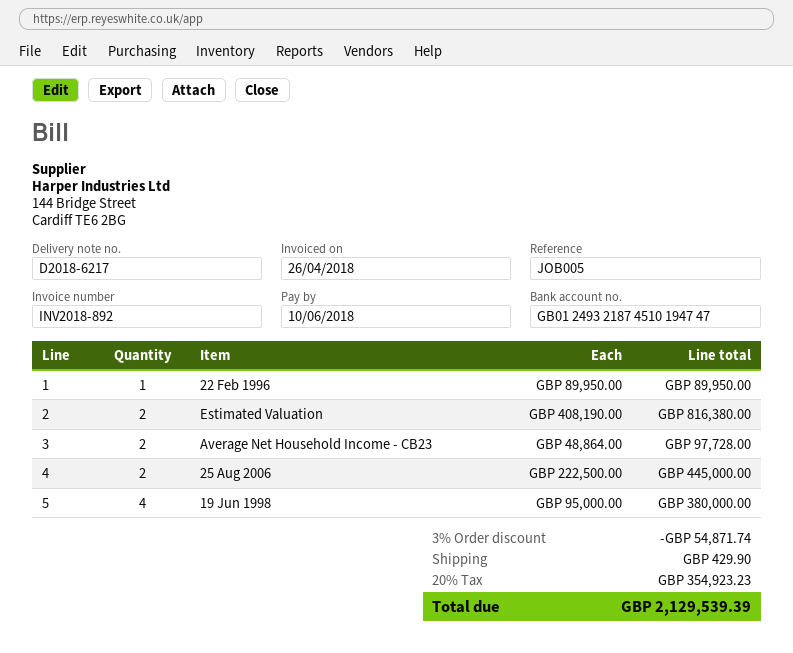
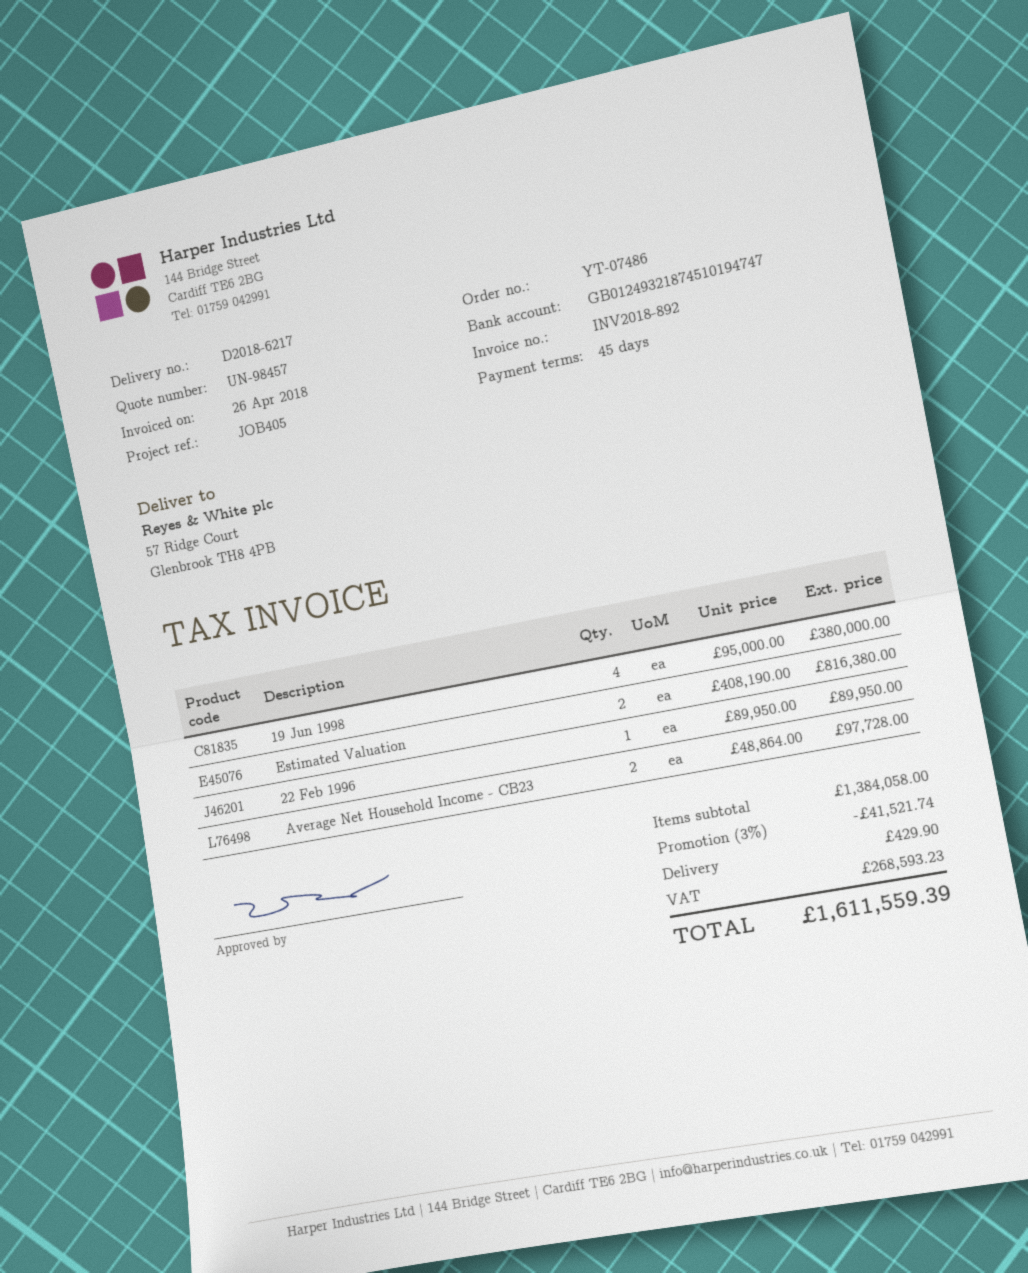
reference: JOB005 -> JOB405
25 Aug 2006: 2 x 222500.00 = 445000.00 -> none
discount: 3% = 54871.74 -> 3% = 41521.74
tax: 354923.23 -> 268593.23
total: 2129539.39 -> 1611559.39

